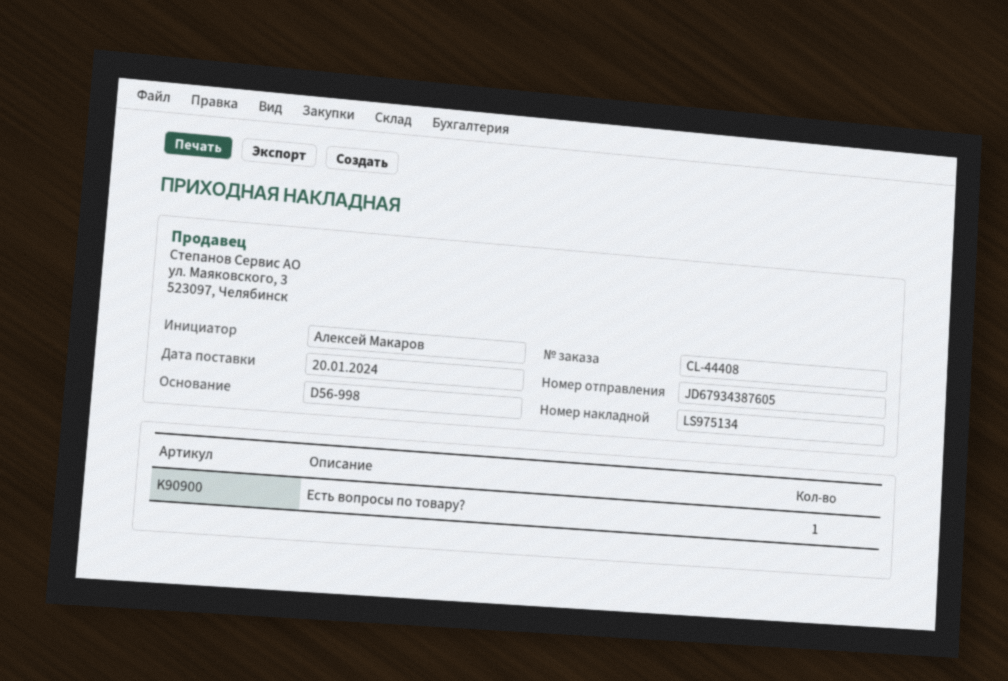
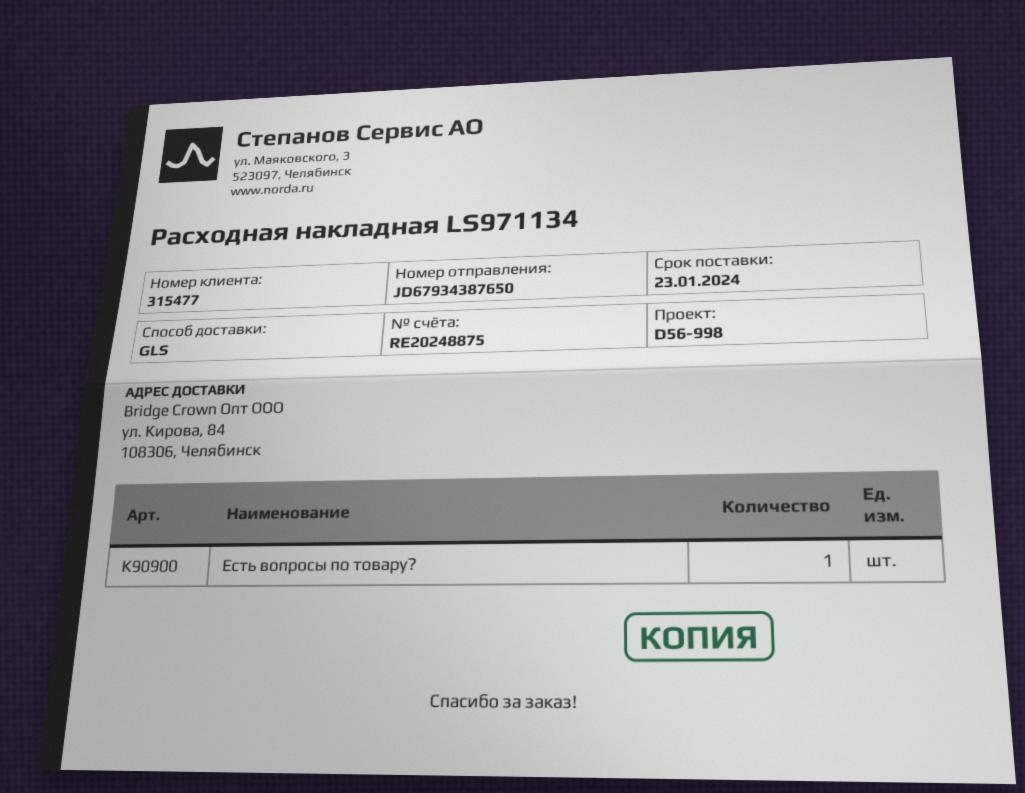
delivery note number: LS975134 -> LS971134
delivery date: 2024-01-20 -> 2024-01-23
tracking number: JD67934387605 -> JD67934387650

